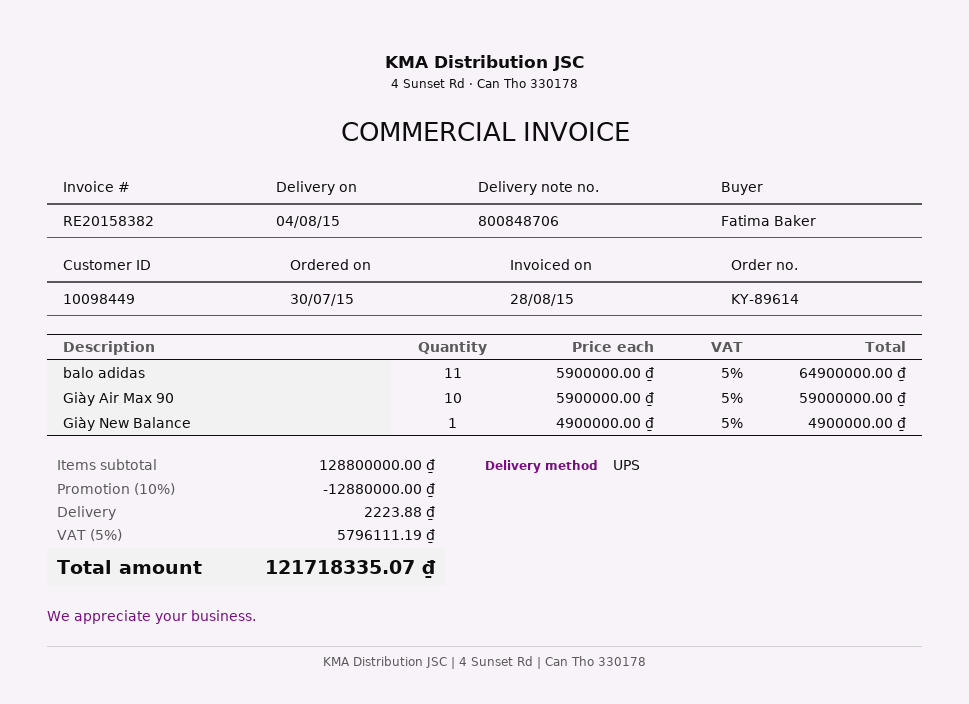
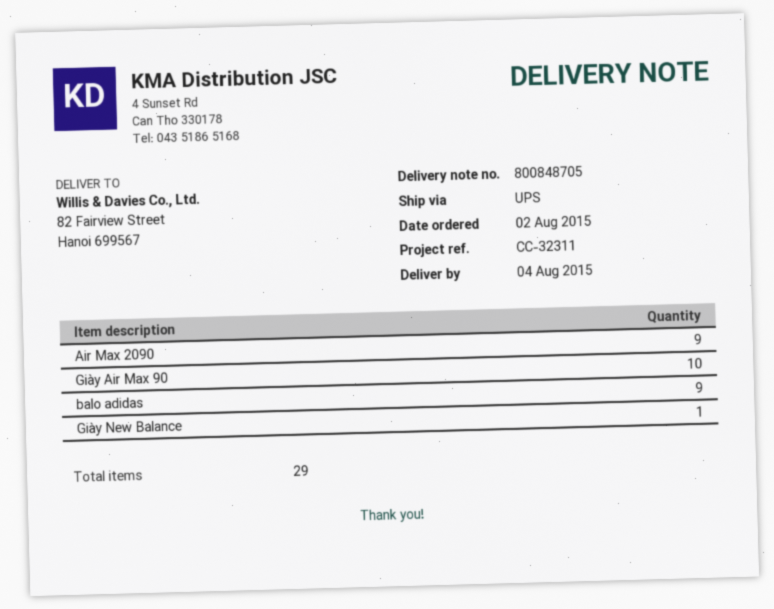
order date: 2015-07-30 -> 2015-08-02
delivery note number: 800848706 -> 800848705
balo adidas: 11 -> 9
Air Max 2090: none -> 9

